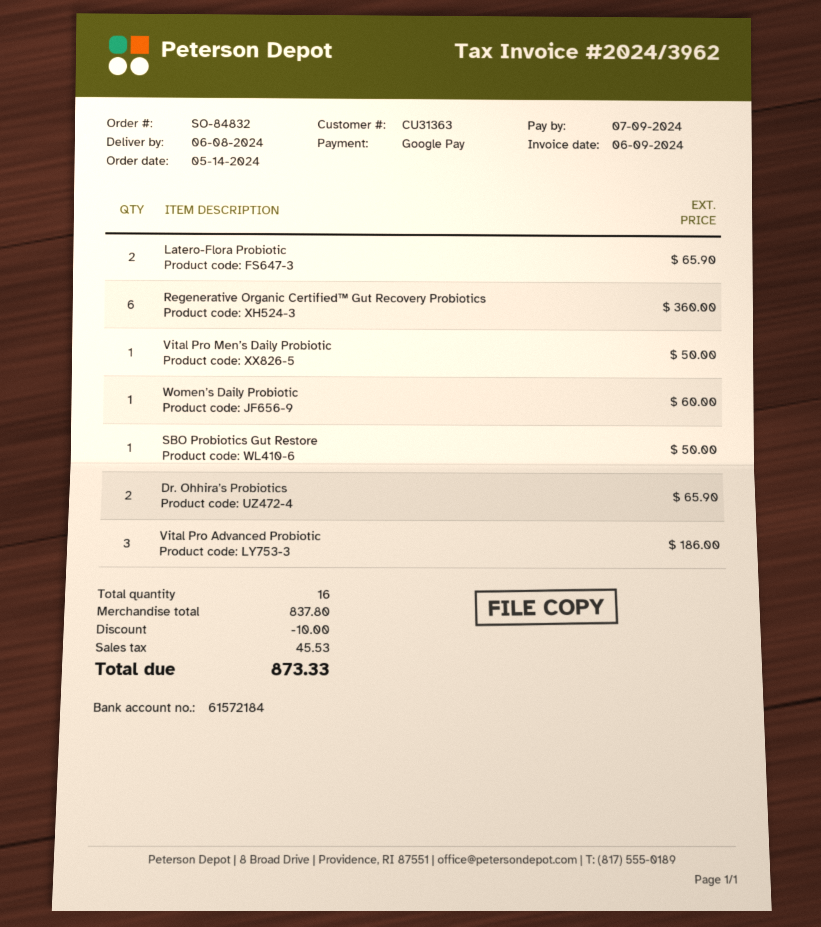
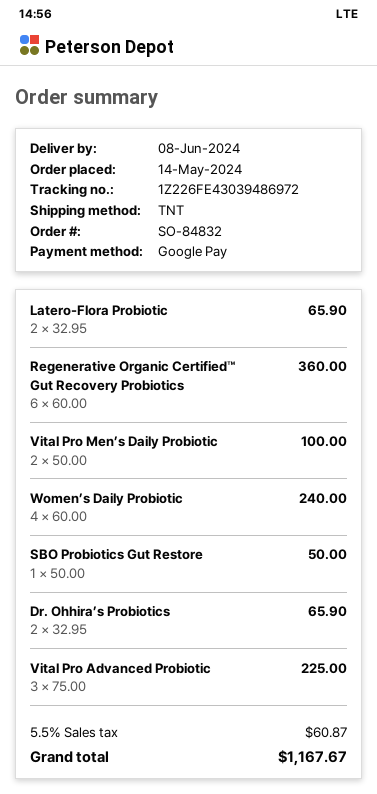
Vital Pro Men’s Daily Probiotic: 1 for 50.00 -> 2 for 100.00
Women’s Daily Probiotic: 1 for 60.00 -> 4 for 240.00
Vital Pro Advanced Probiotic: 3 for 186.00 -> 3 for 225.00
discount: 10.00 -> none
tax: 45.53 -> 60.87
total: 873.33 -> 1167.67

